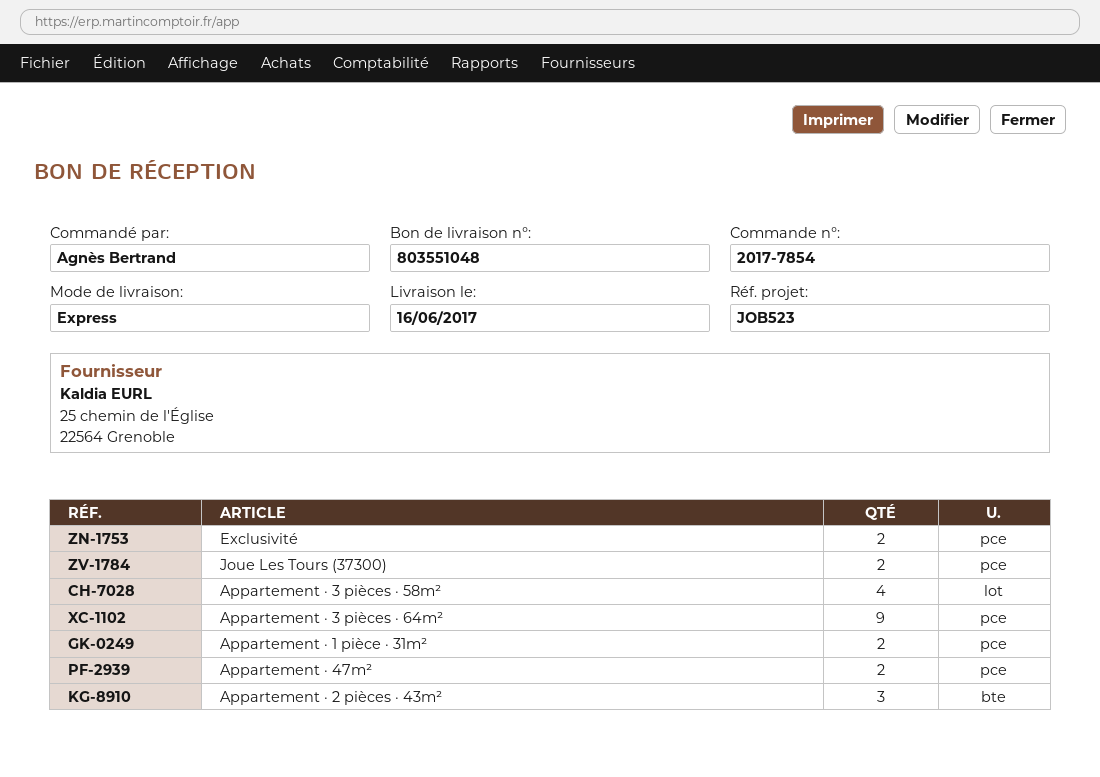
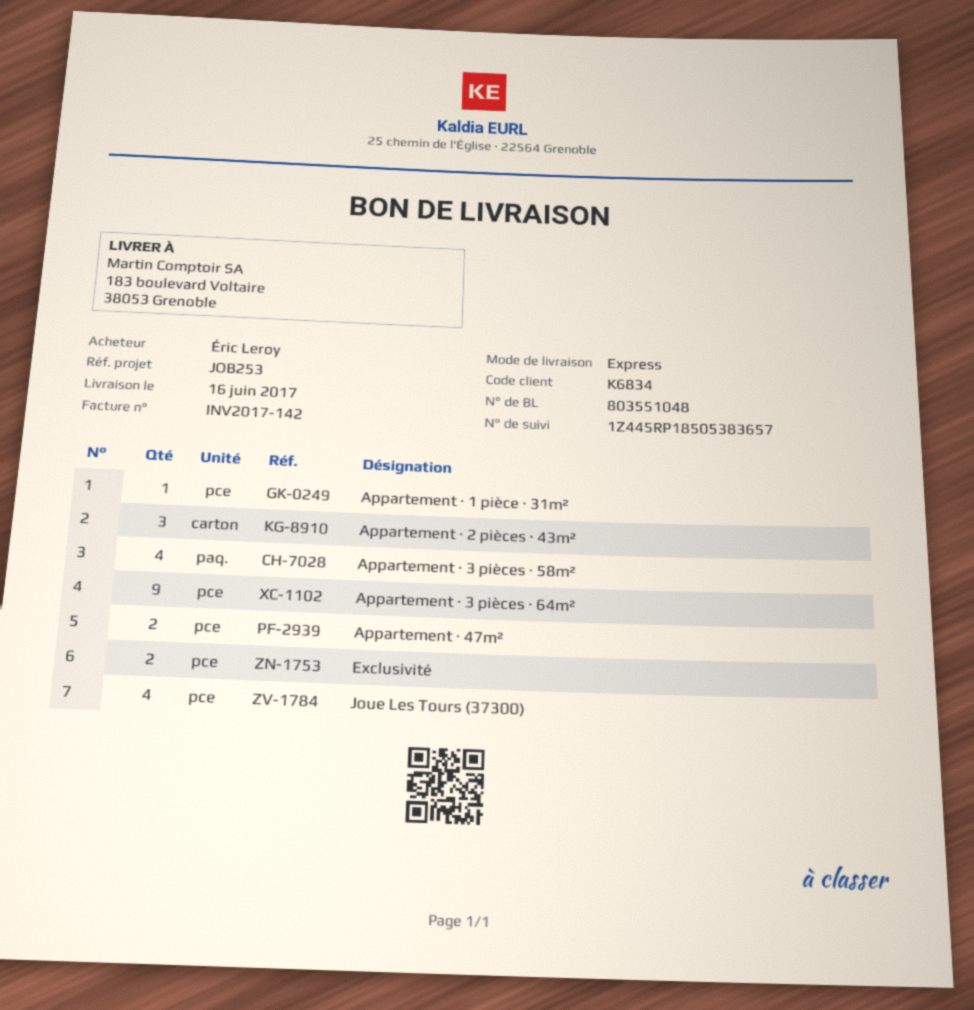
reference: JOB523 -> JOB253
ordered by: Agnès Bertrand -> Éric Leroy
Joue Les Tours (37300): 2 -> 4
Appartement · 1 pièce · 31m²: 2 -> 1

